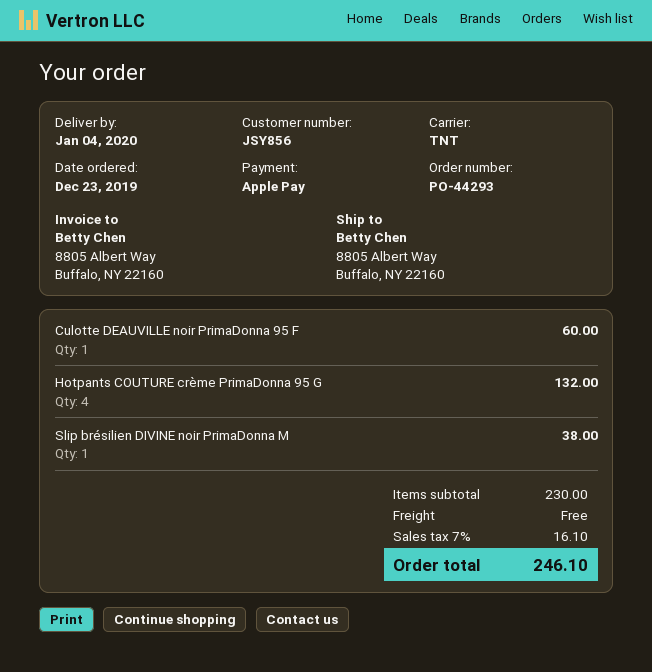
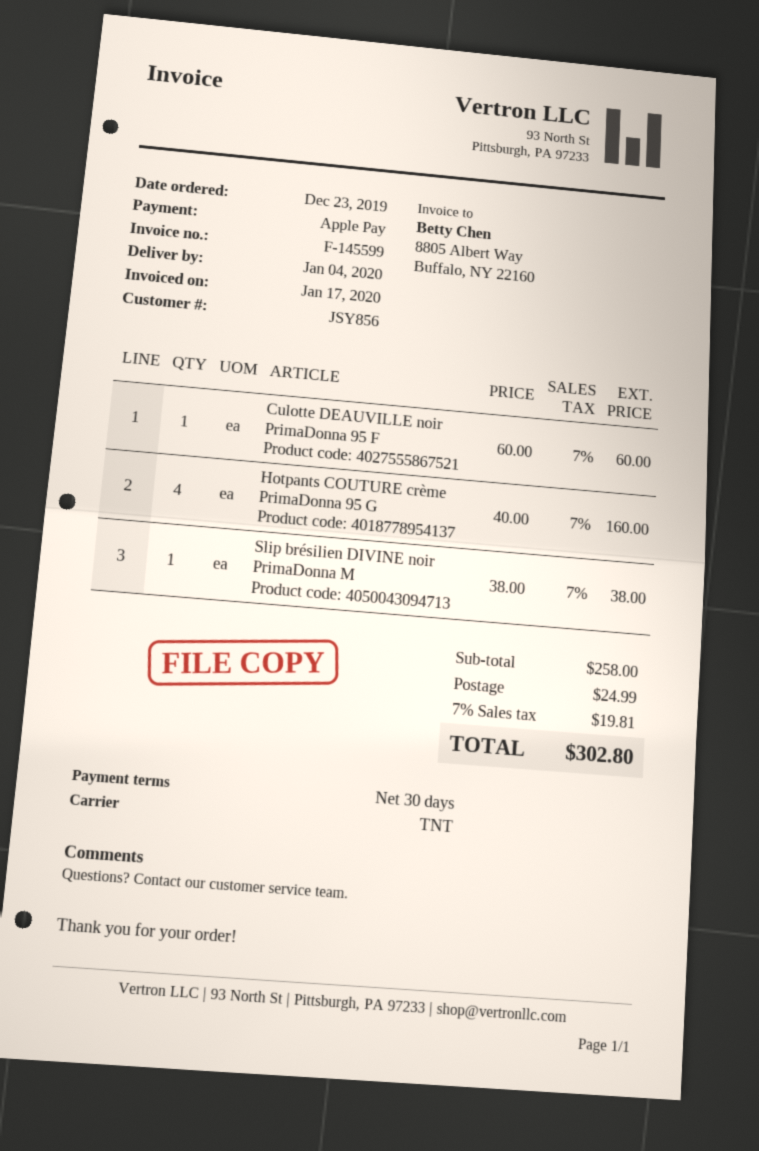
Hotpants COUTURE crème PrimaDonna 95 G: 4 for 132.00 -> 4 for 160.00
subtotal: 230.00 -> 258.00
shipping: 0.00 -> 24.99
tax: 7% = 16.10 -> 7% = 19.81
total: 246.10 -> 302.80

